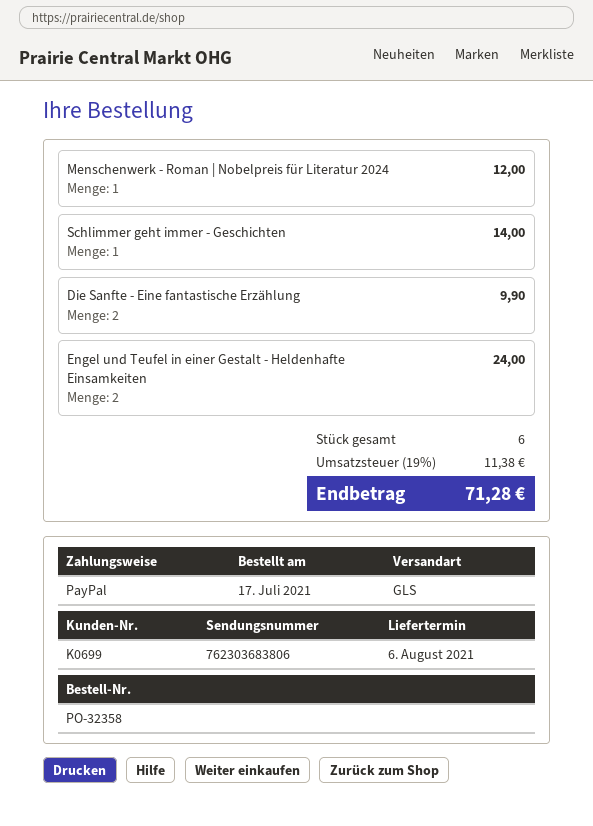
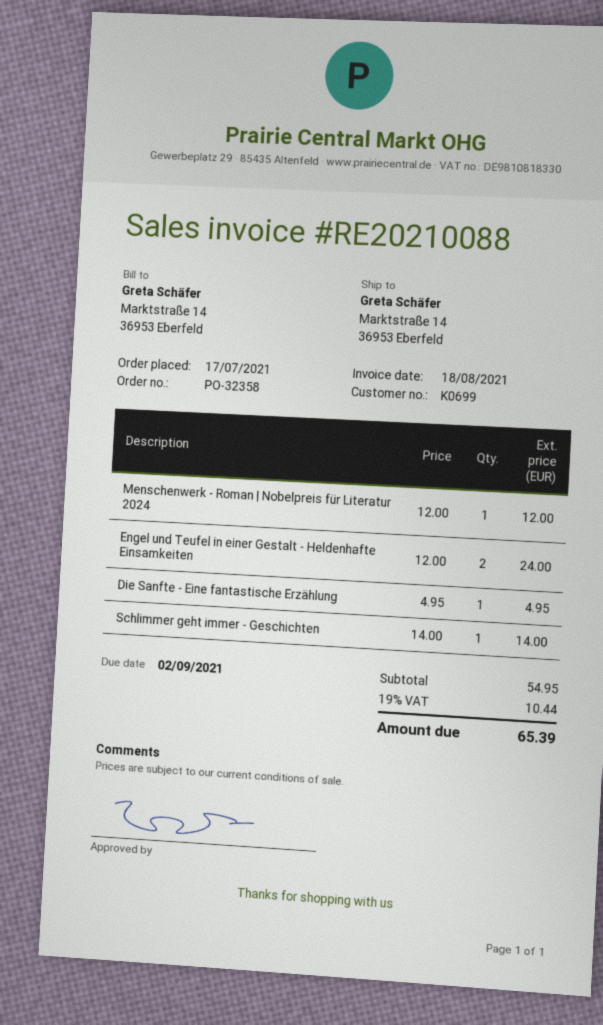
Die Sanfte - Eine fantastische Erzählung: 2 for 9.90 -> 1 for 4.95
tax: 19% = 11.38 -> 19% = 10.44
total: 71.28 -> 65.39

